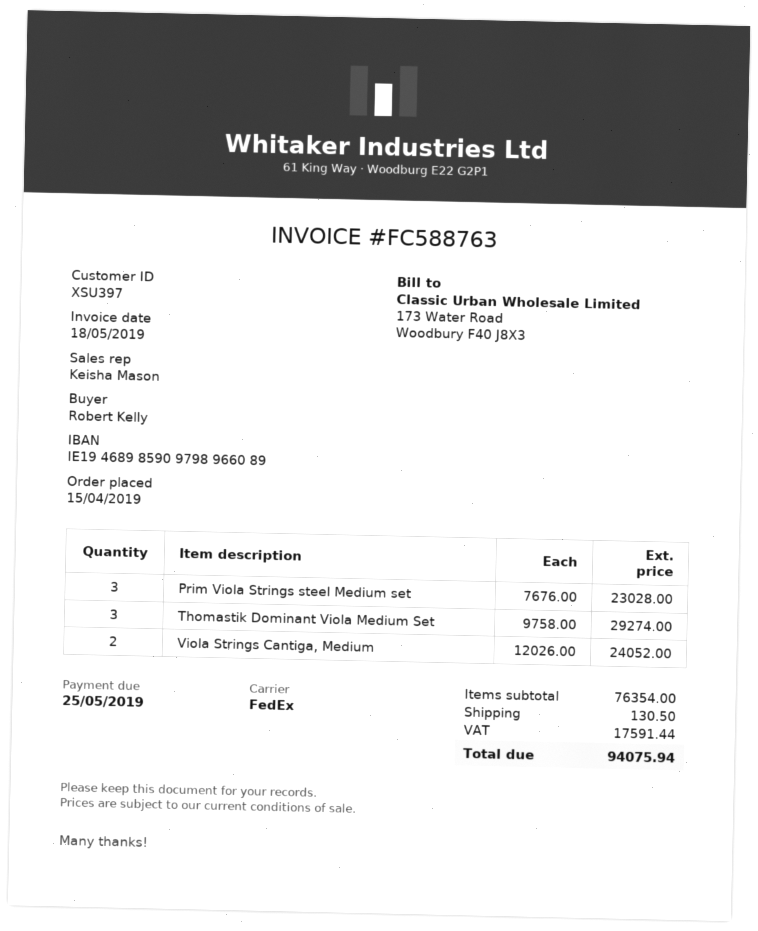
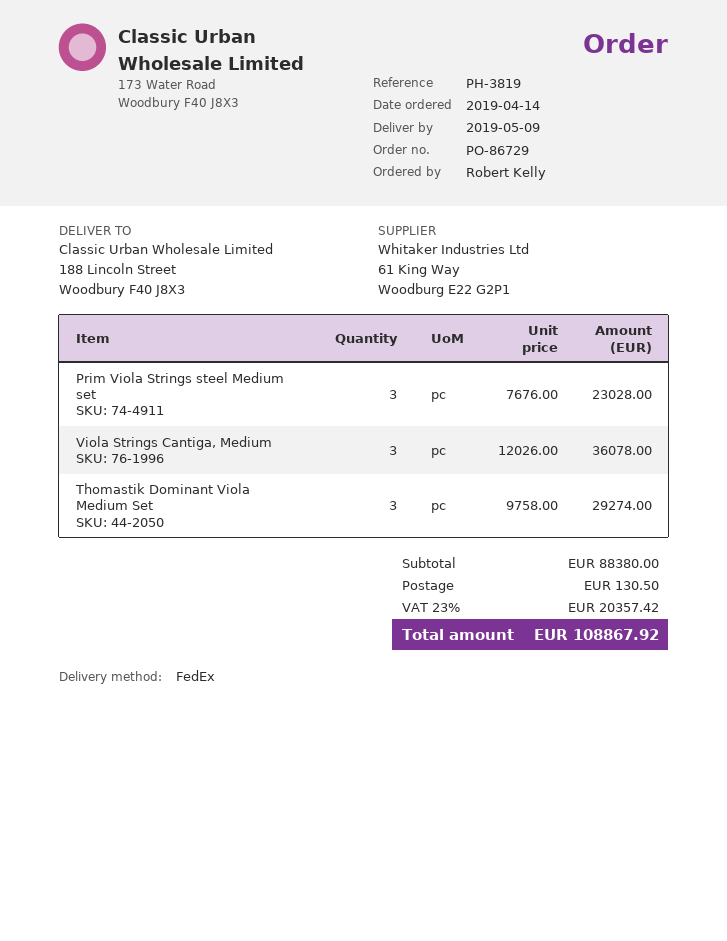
order date: 2019-04-15 -> 2019-04-14
Viola Strings Cantiga, Medium: 2 x 12026.00 = 24052.00 -> 3 x 12026.00 = 36078.00
subtotal: 76354.00 -> 88380.00
tax: 17591.44 -> 20357.42
total: 94075.94 -> 108867.92

